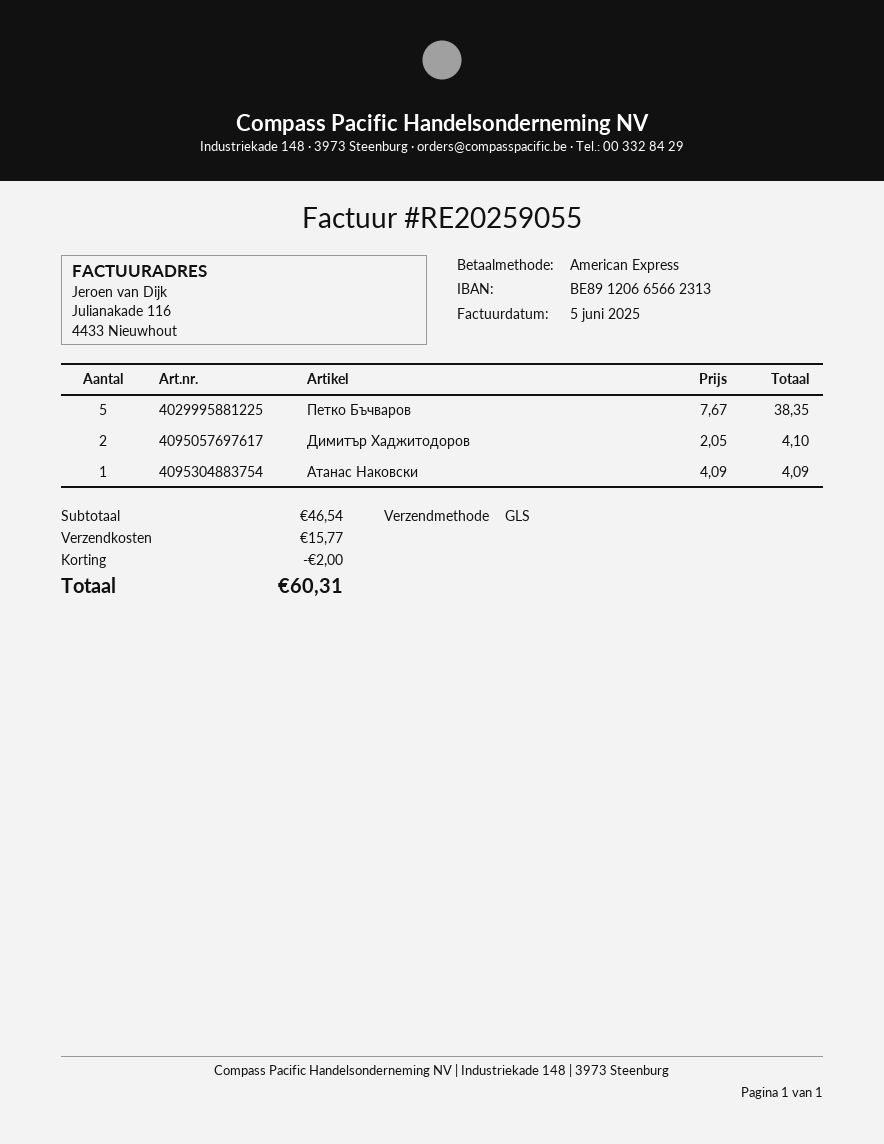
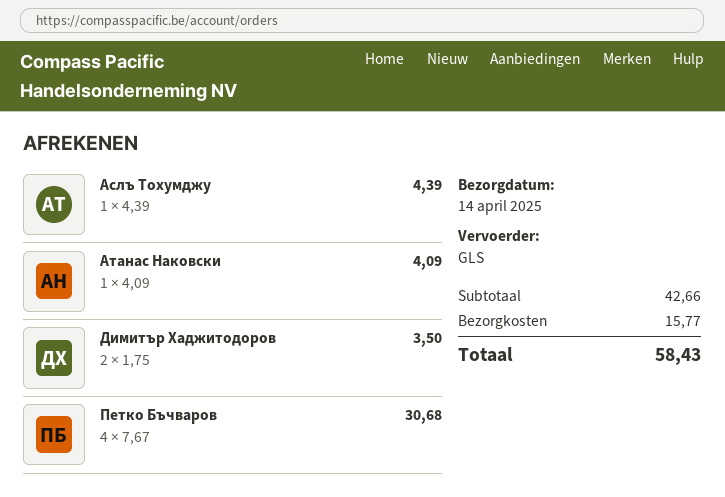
Петко Бъчваров: 5 x 7.67 = 38.35 -> 4 x 7.67 = 30.68
Димитър Хаджитодоров: 2 x 2.05 = 4.10 -> 2 x 1.75 = 3.50
Аслъ Тохумджу: none -> 1 x 4.39 = 4.39
subtotal: 46.54 -> 42.66
discount: 2.00 -> none
total: 60.31 -> 58.43

